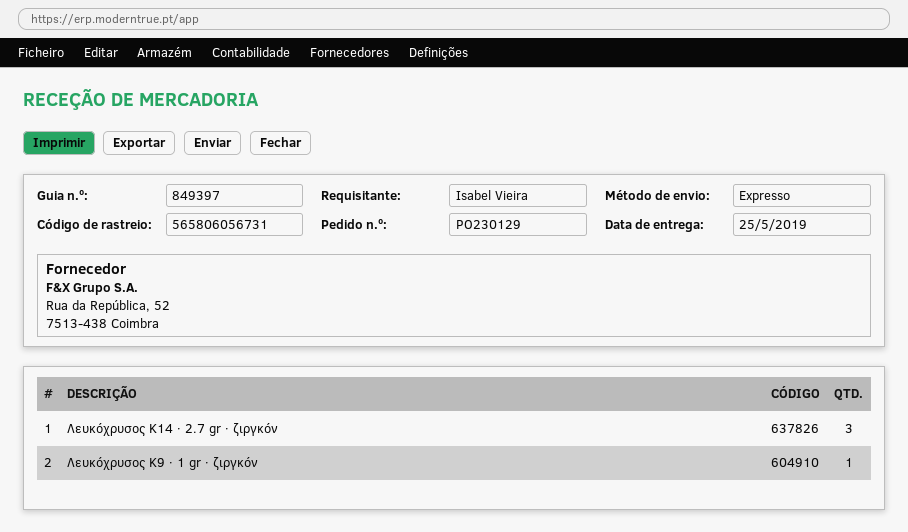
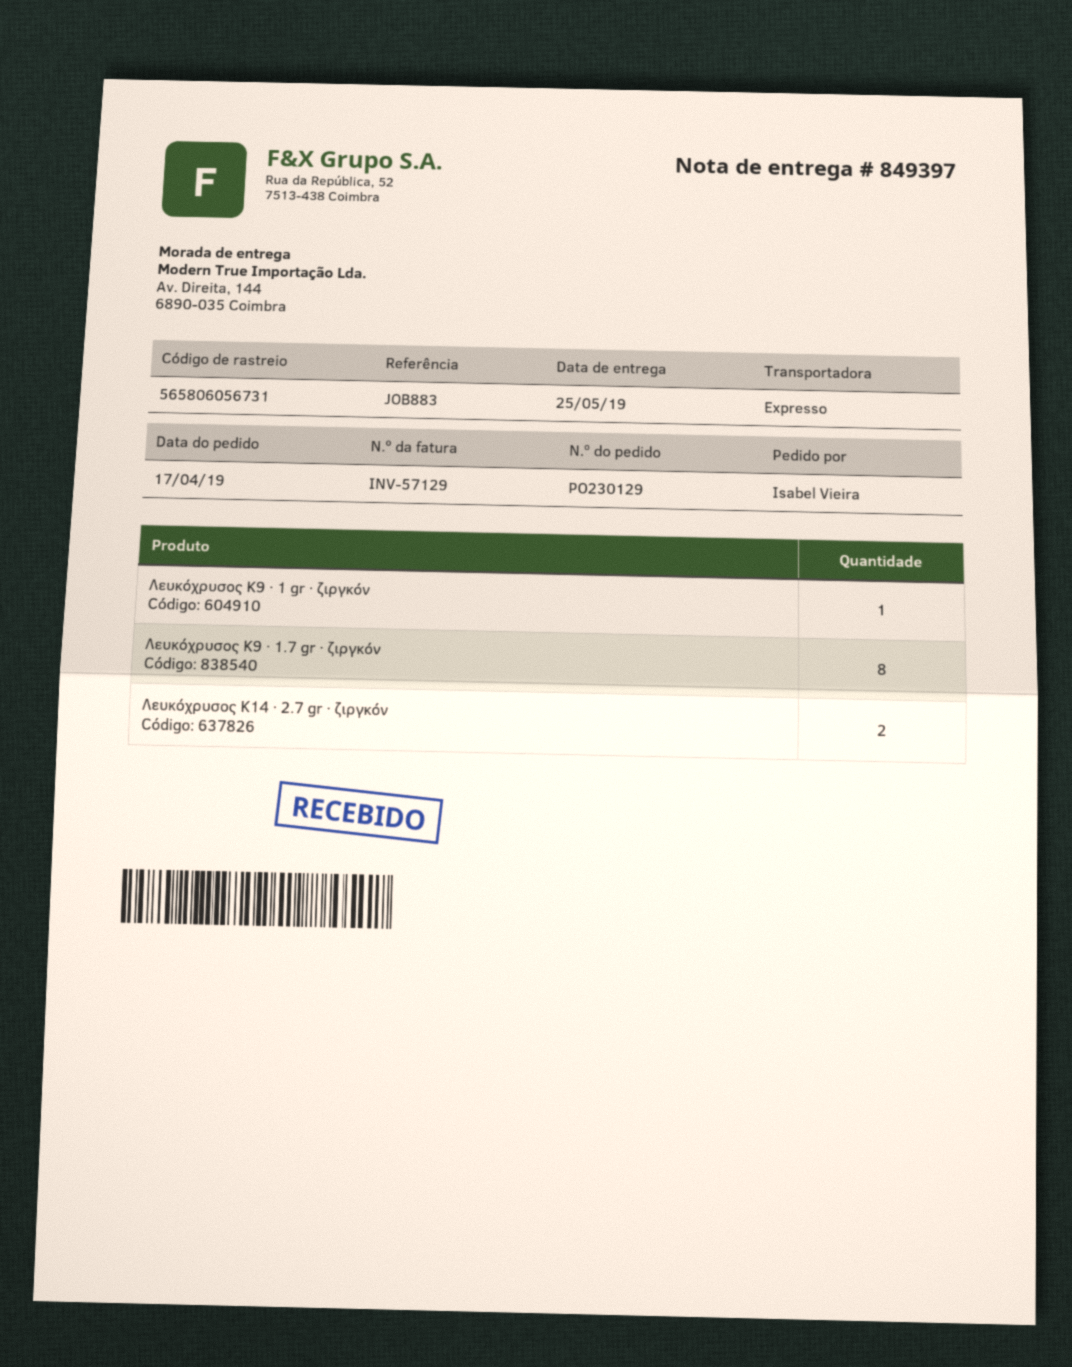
Λευκόχρυσος Κ14 · 2.7 gr · ζιργκόν: 3 -> 2
Λευκόχρυσος Κ9 · 1.7 gr · ζιργκόν: none -> 8

